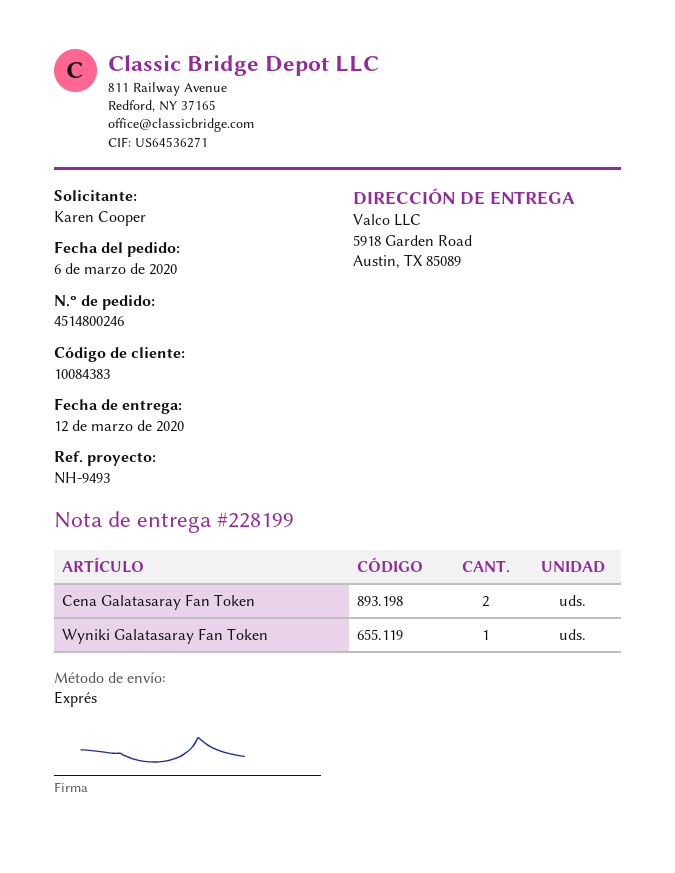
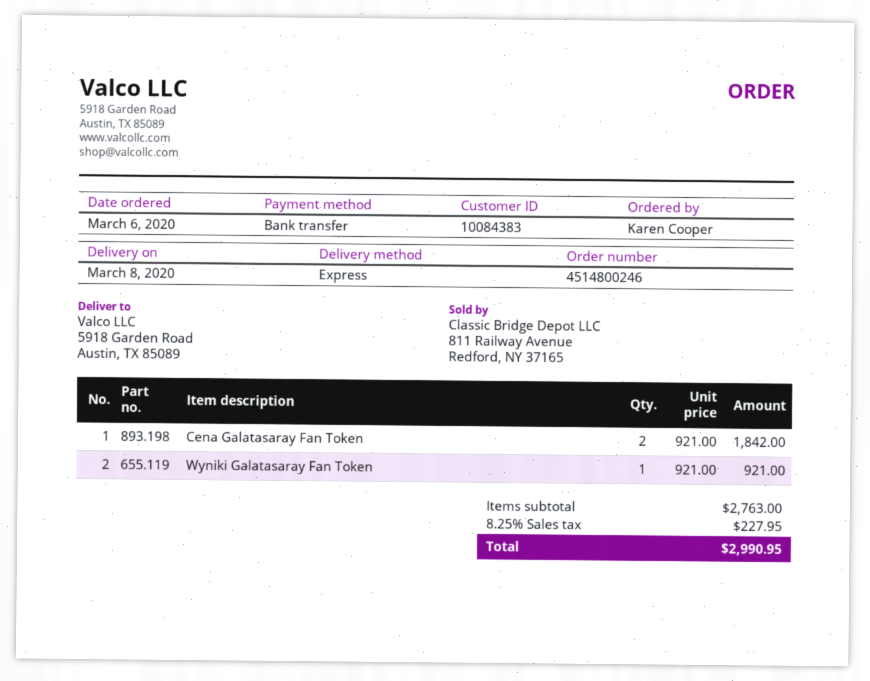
delivery date: 2020-03-12 -> 2020-03-08

